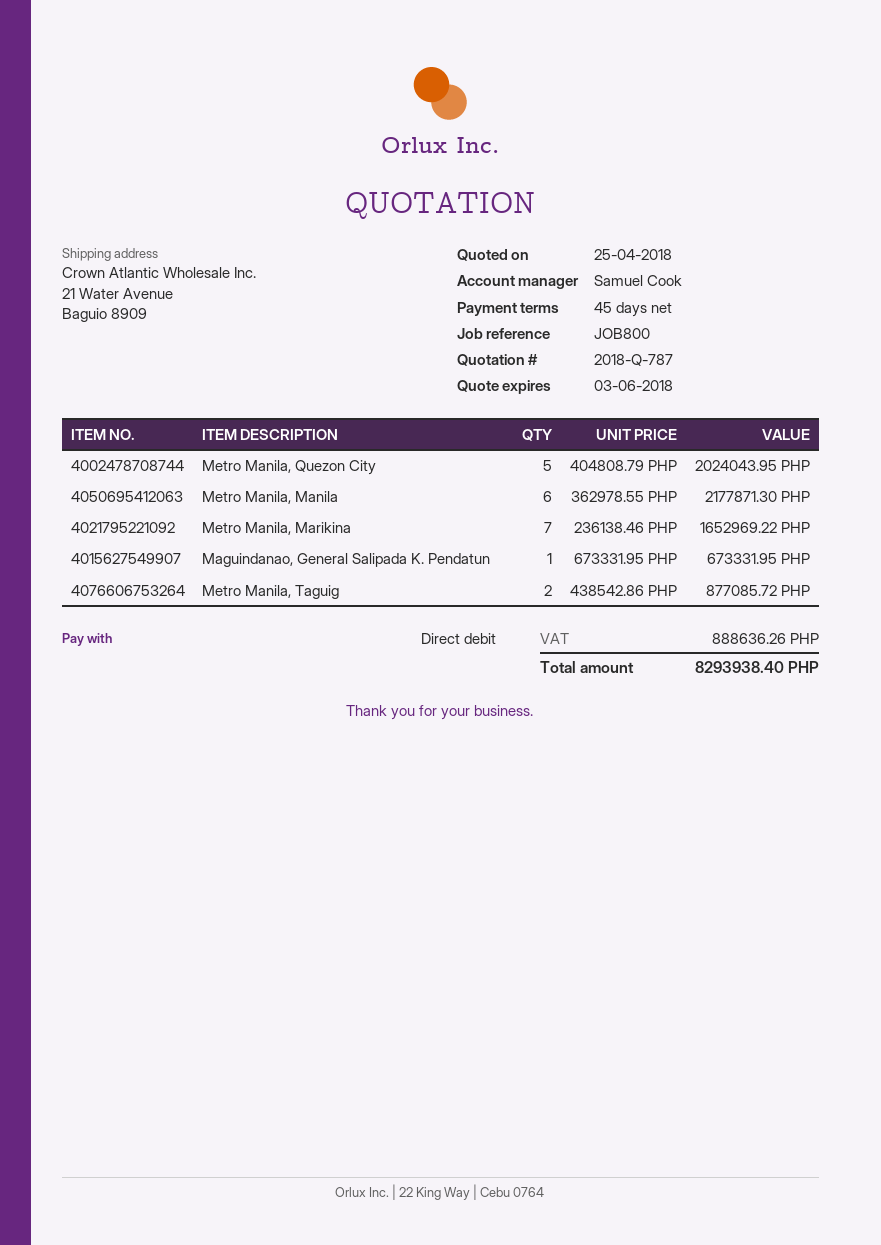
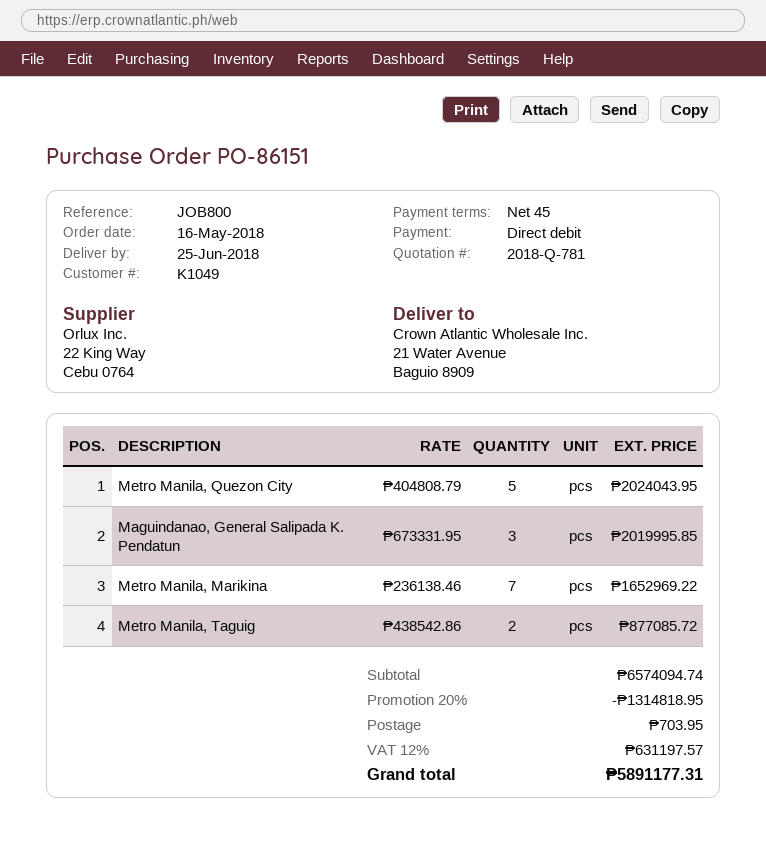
quote number: 2018-Q-787 -> 2018-Q-781
Metro Manila, Manila: 6 x 362978.55 = 2177871.30 -> none
Maguindanao, General Salipada K. Pendatun: 1 x 673331.95 = 673331.95 -> 3 x 673331.95 = 2019995.85
discount: none -> 20% = 1314818.95
shipping: none -> 703.95
tax: 888636.26 -> 631197.57
total: 8293938.40 -> 5891177.31

